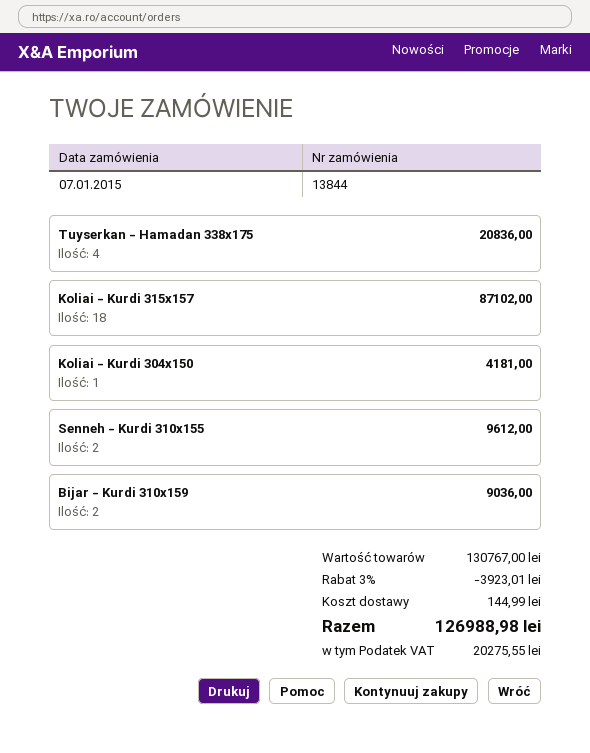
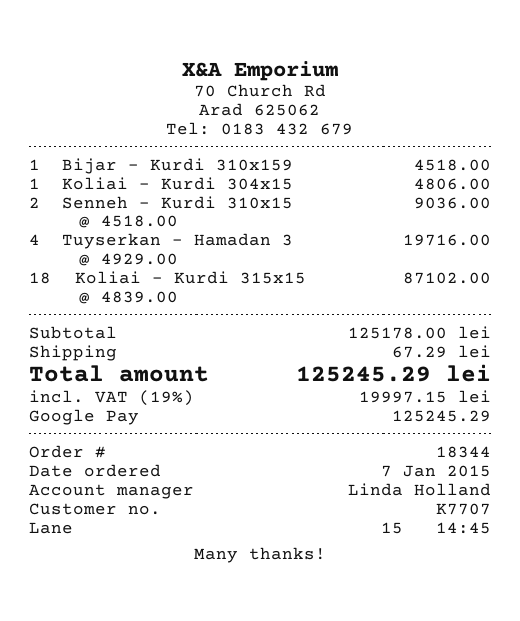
order number: 13844 -> 18344
Tuyserkan - Hamadan 338x175: 4 for 20836.00 -> 4 for 19716.00
Koliai - Kurdi 304x150: 1 for 4181.00 -> 1 for 4806.00
Senneh - Kurdi 310x155: 2 for 9612.00 -> 2 for 9036.00
Bijar - Kurdi 310x159: 2 for 9036.00 -> 1 for 4518.00
subtotal: 130767.00 -> 125178.00
discount: 3% = 3923.01 -> none
shipping: 144.99 -> 67.29
tax: 20275.55 -> 19997.15
total: 126988.98 -> 125245.29

